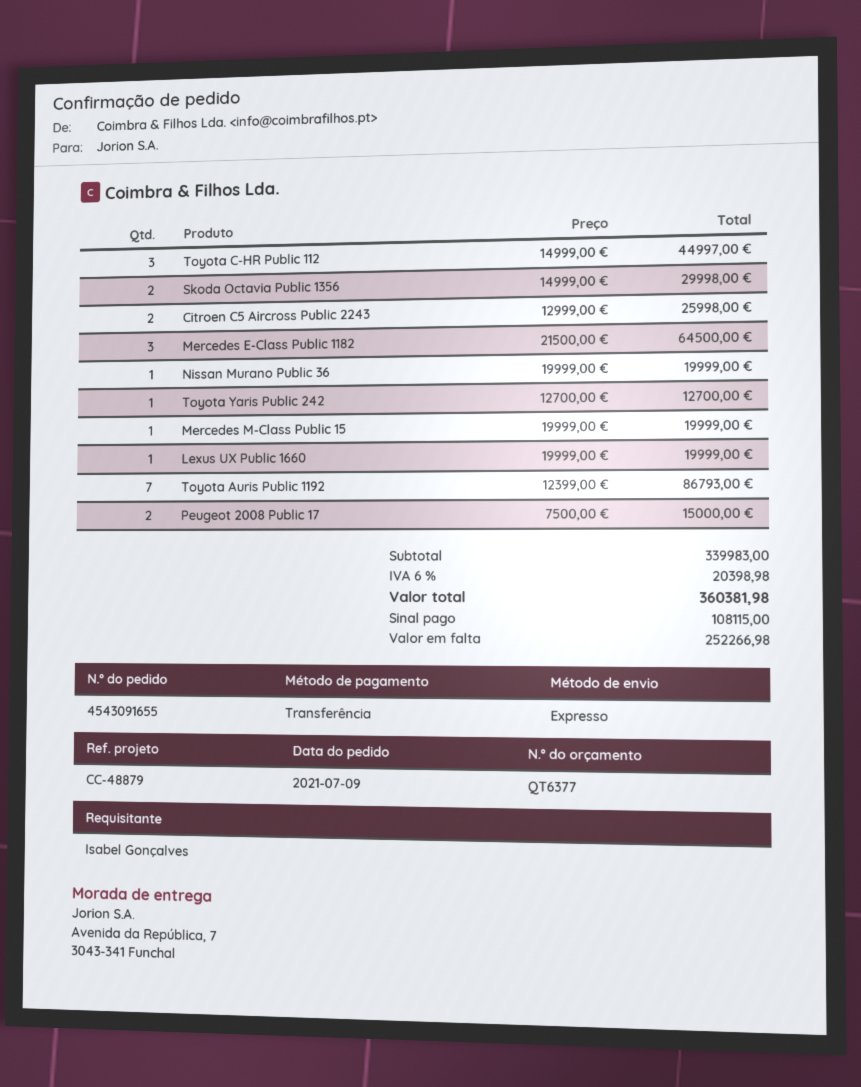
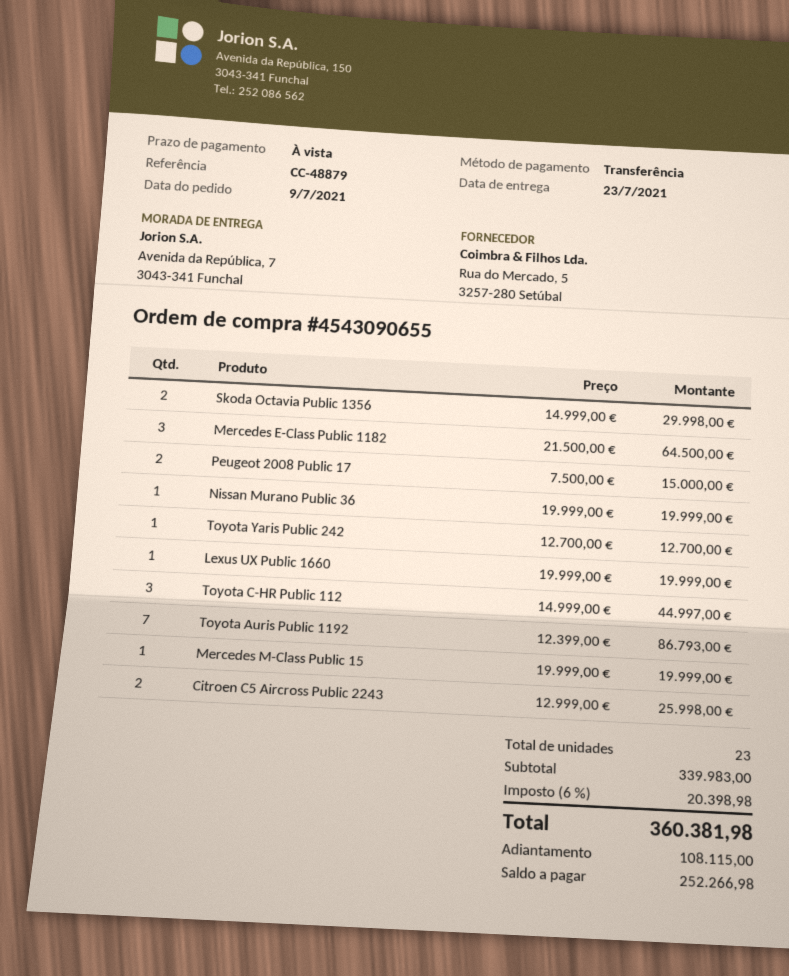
order number: 4543091655 -> 4543090655

